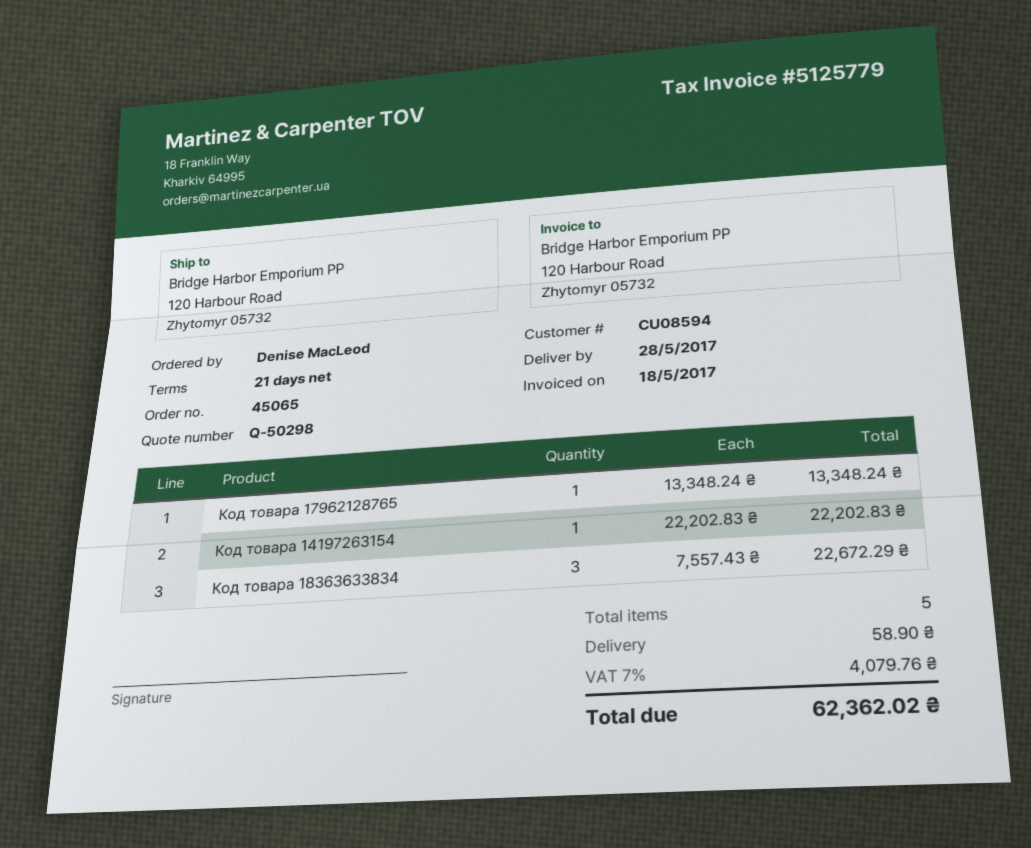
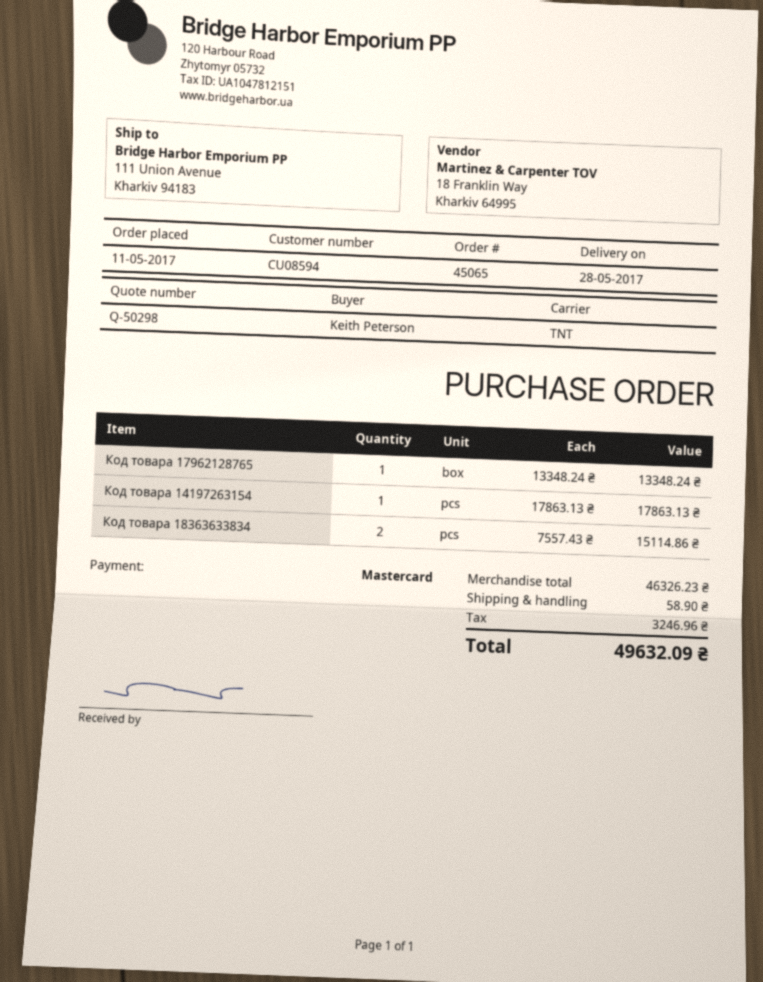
ordered by: Denise MacLeod -> Keith Peterson
ship to: 120 Harbour Road, Zhytomyr 05732 -> 111 Union Avenue, Kharkiv 94183
Код товара 14197263154: 1 x 22202.83 = 22202.83 -> 1 x 17863.13 = 17863.13
Код товара 18363633834: 3 x 7557.43 = 22672.29 -> 2 x 7557.43 = 15114.86
tax: 4079.76 -> 3246.96
total: 62362.02 -> 49632.09

